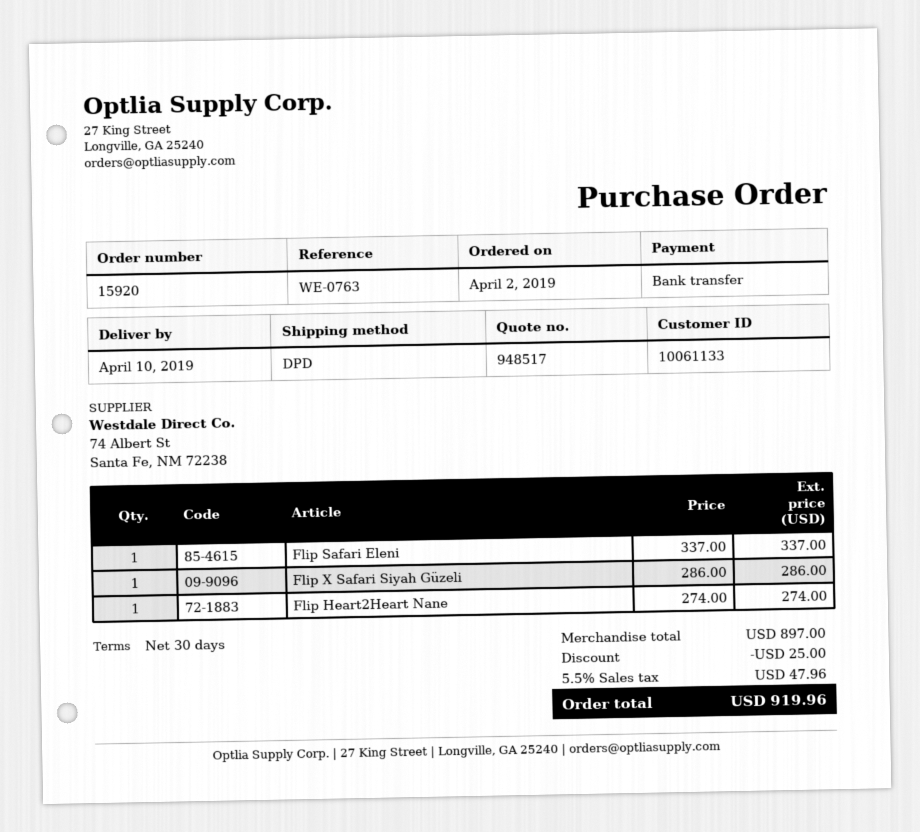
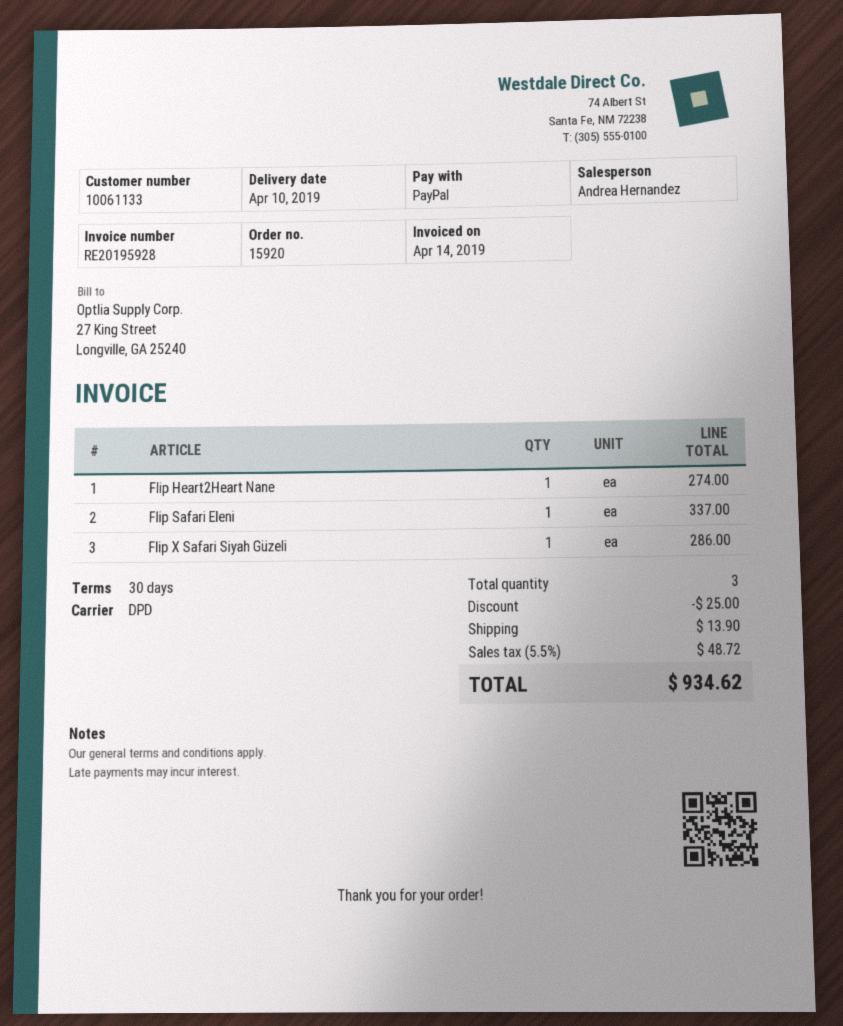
payment method: bank transfer -> PayPal
shipping: none -> 13.90
tax: 5.5% = 47.96 -> 5.5% = 48.72
total: 919.96 -> 934.62

